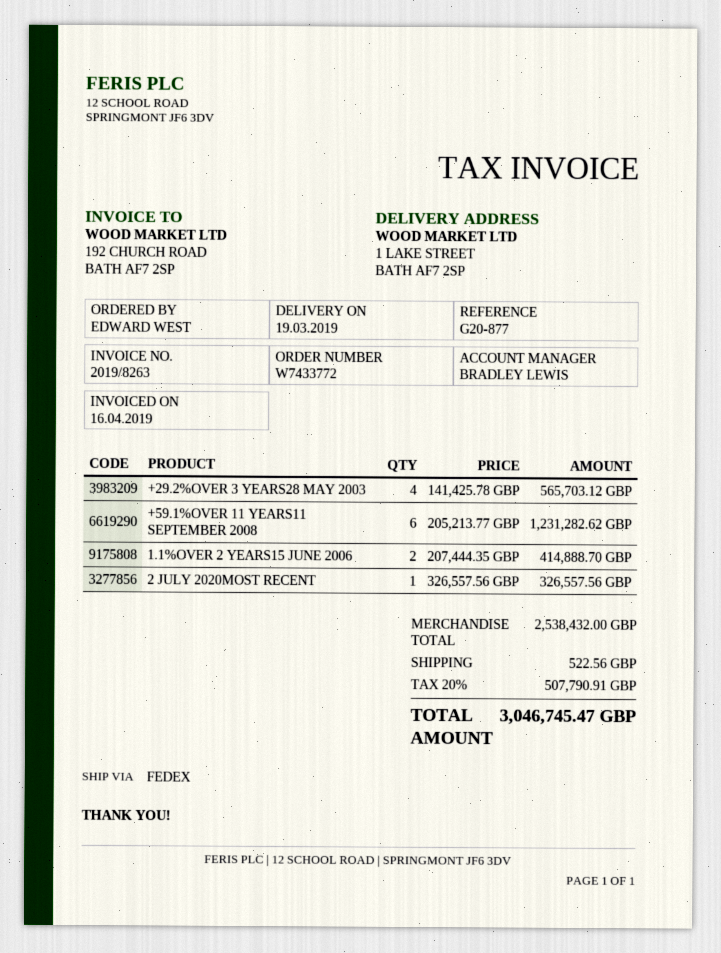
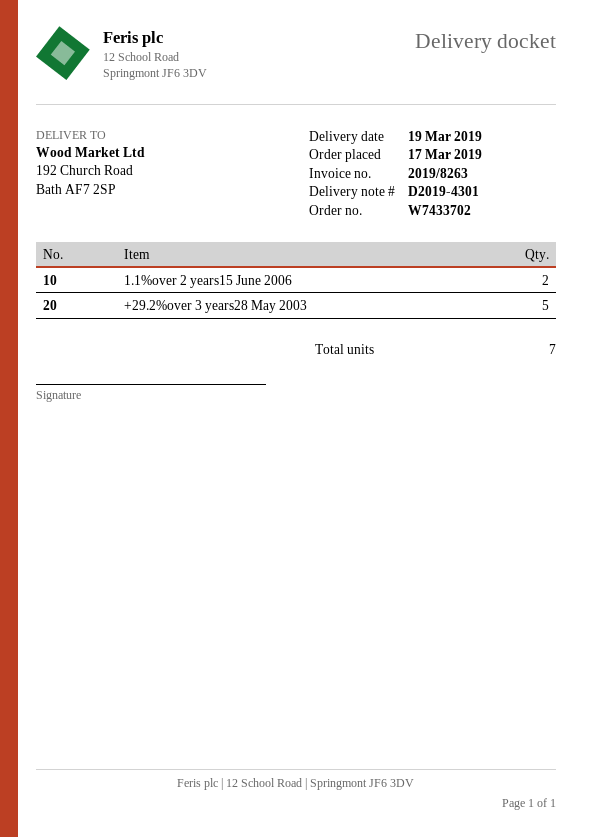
order number: W7433772 -> W7433702
ship to: 1 LAKE STREET, BATH AF7 2SP -> 192 Church Road, Bath AF7 2SP
+29.2%OVER 3 YEARS28 MAY 2003: 4 -> 5
+59.1%OVER 11 YEARS11 SEPTEMBER 2008: 6 -> none
2 JULY 2020MOST RECENT: 1 -> none

